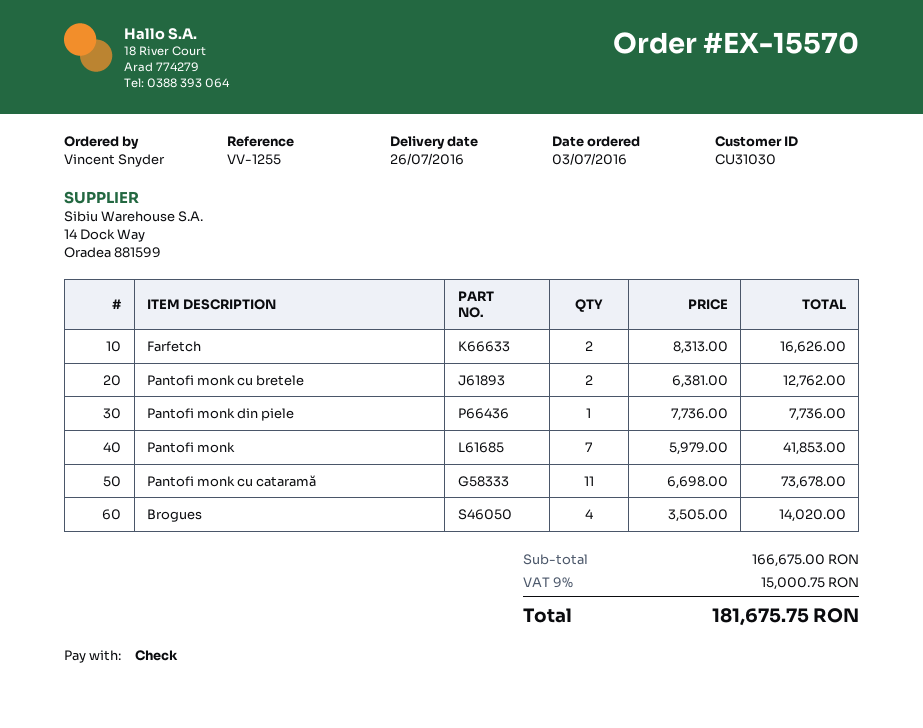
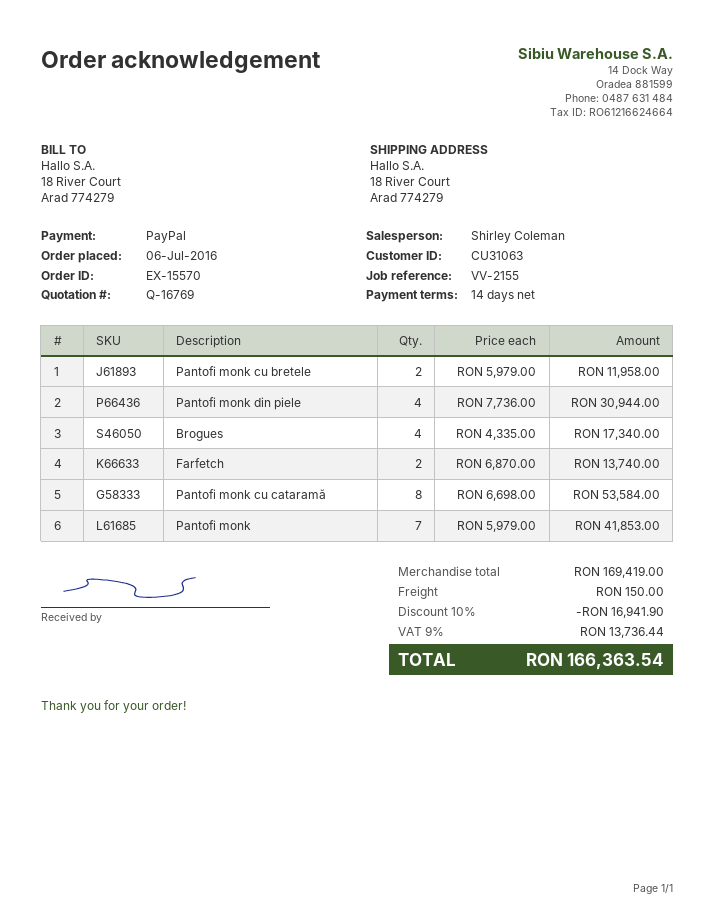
order date: 2016-07-03 -> 2016-07-06
customer number: CU31030 -> CU31063
reference: VV-1255 -> VV-2155
payment method: cheque -> PayPal
Farfetch: 2 x 8313.00 = 16626.00 -> 2 x 6870.00 = 13740.00
Pantofi monk cu bretele: 2 x 6381.00 = 12762.00 -> 2 x 5979.00 = 11958.00
Pantofi monk din piele: 1 x 7736.00 = 7736.00 -> 4 x 7736.00 = 30944.00
Pantofi monk cu cataramă: 11 x 6698.00 = 73678.00 -> 8 x 6698.00 = 53584.00
Brogues: 4 x 3505.00 = 14020.00 -> 4 x 4335.00 = 17340.00
subtotal: 166675.00 -> 169419.00
discount: none -> 10% = 16941.90
shipping: none -> 150.00
tax: 9% = 15000.75 -> 9% = 13736.44
total: 181675.75 -> 166363.54

